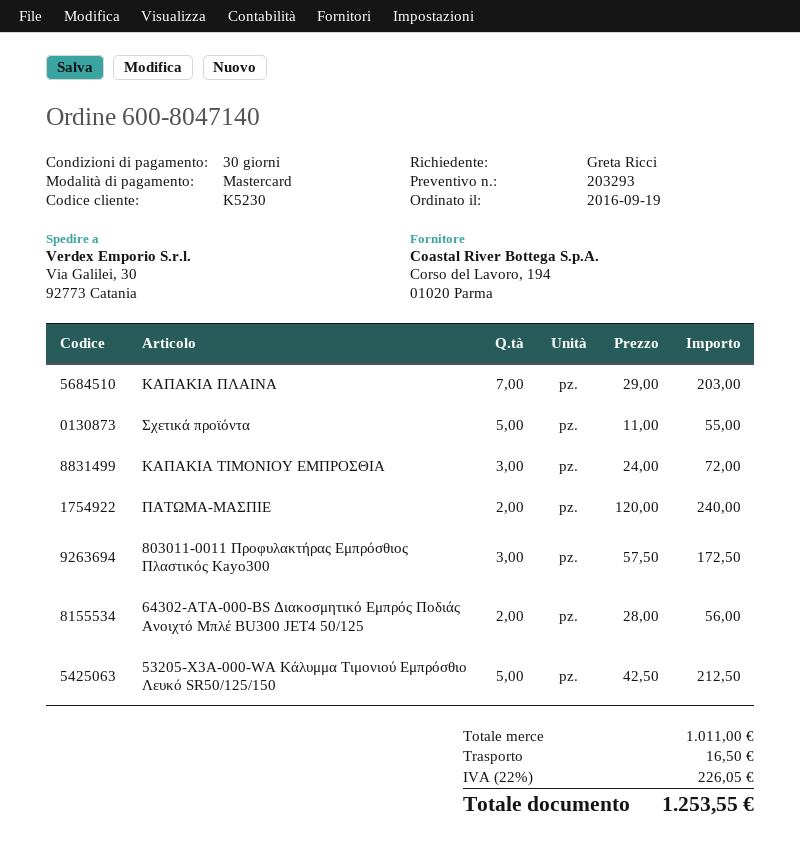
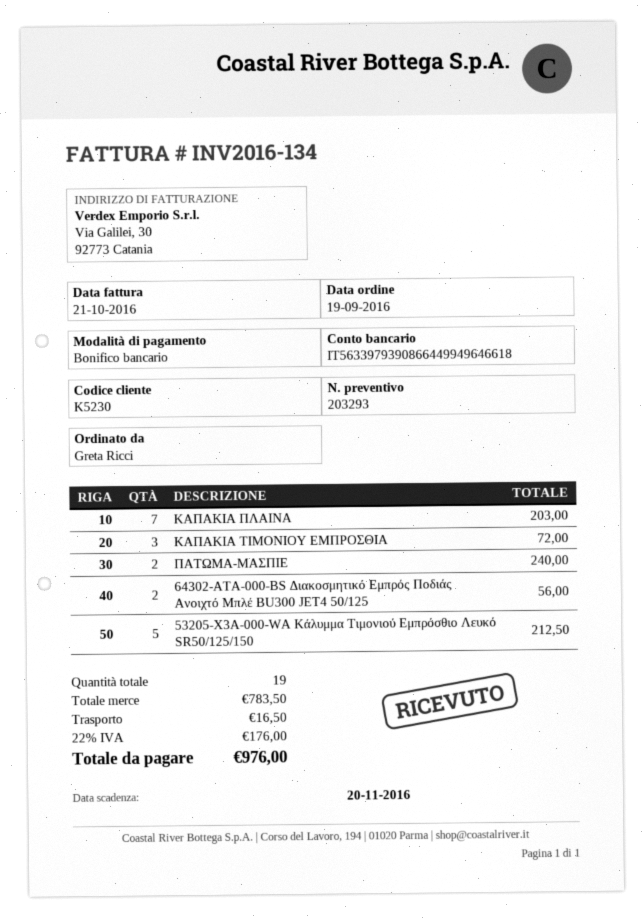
payment method: Mastercard -> bank transfer
Σχετικά προϊόντα: 5 for 55.00 -> none
803011-0011 Προφυλακτήρας Εμπρόσθιος Πλαστικός Kayo300: 3 for 172.50 -> none
subtotal: 1011.00 -> 783.50
tax: 22% = 226.05 -> 22% = 176.00
total: 1253.55 -> 976.00

